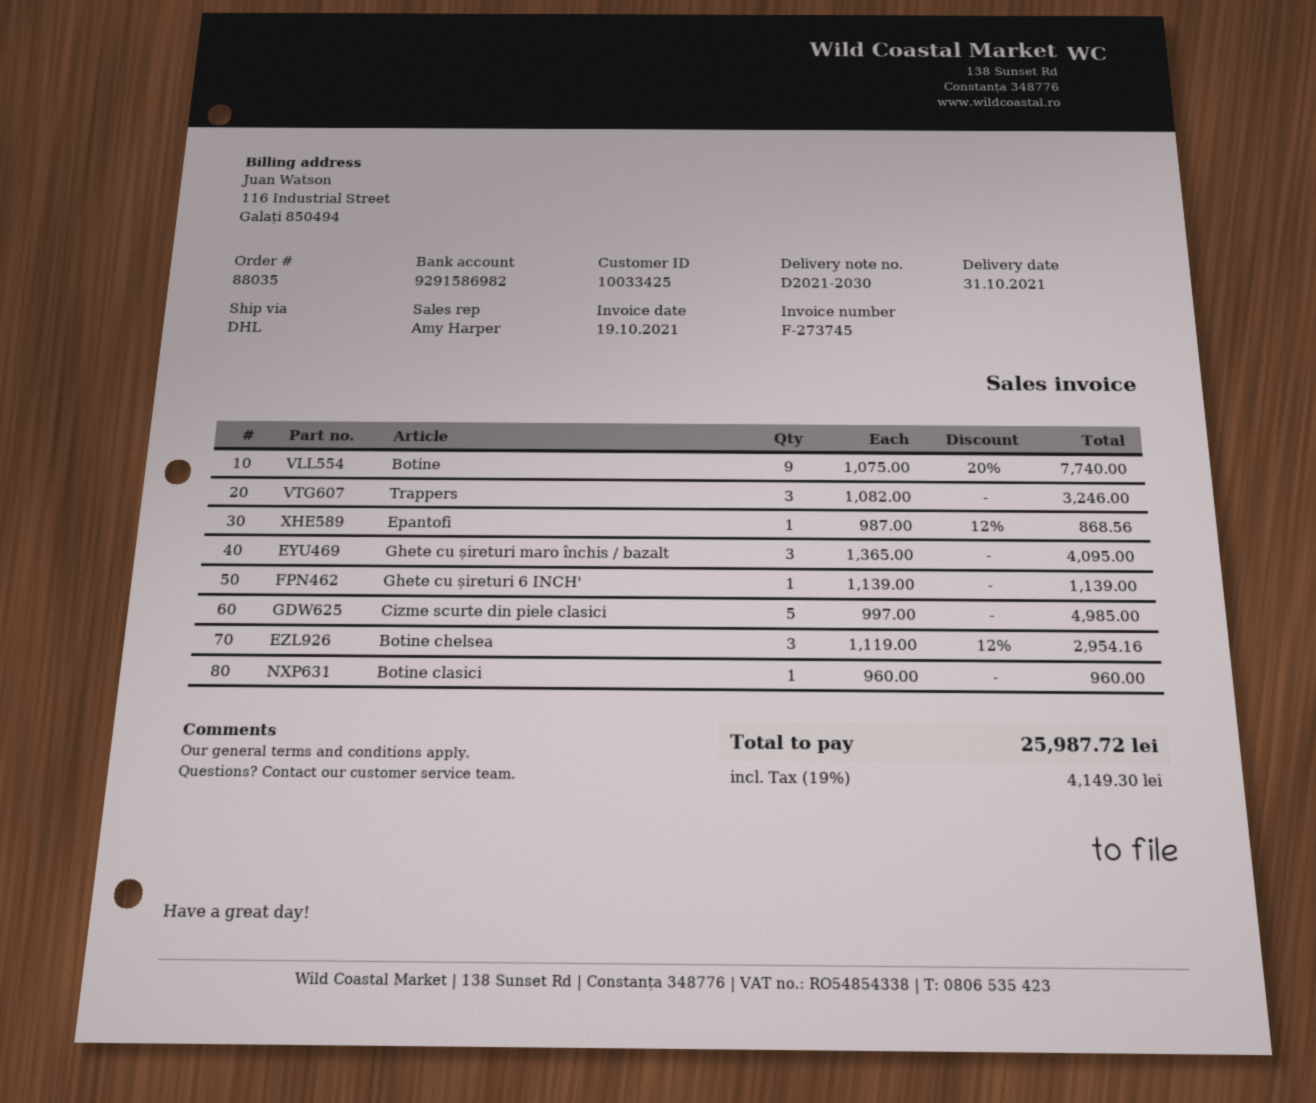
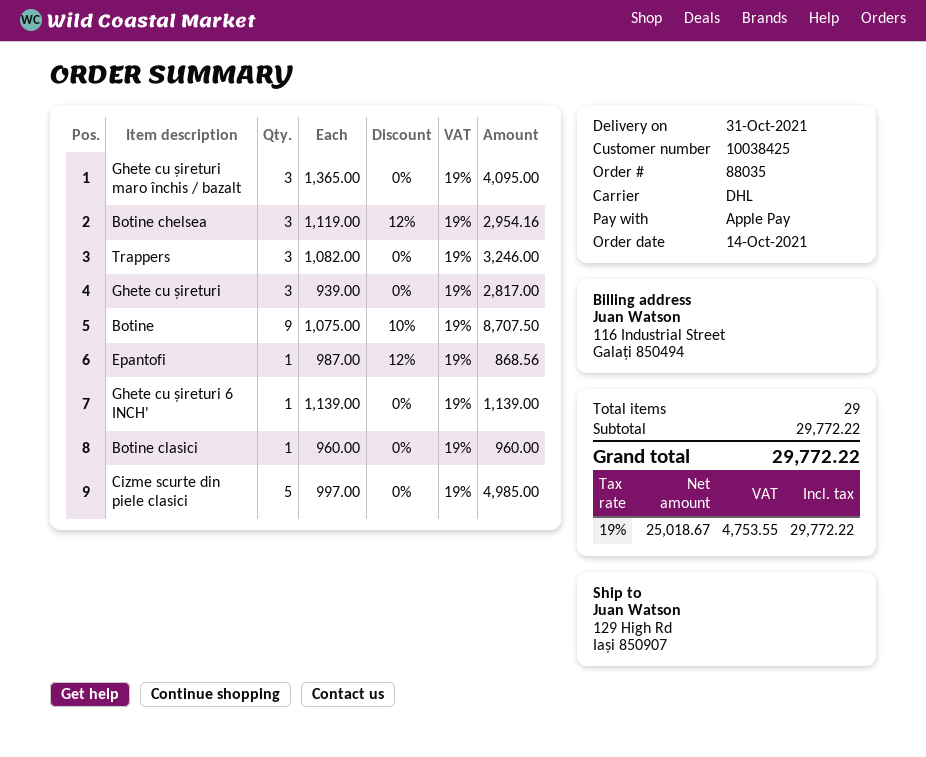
customer number: 10033425 -> 10038425
Botine: 9 x 1075.00 - 20% = 7740.00 -> 9 x 1075.00 - 10% = 8707.50
Ghete cu șireturi: none -> 3 x 939.00 = 2817.00
tax: 19% = 4149.30 -> 19% = 4753.55
total: 25987.72 -> 29772.22

